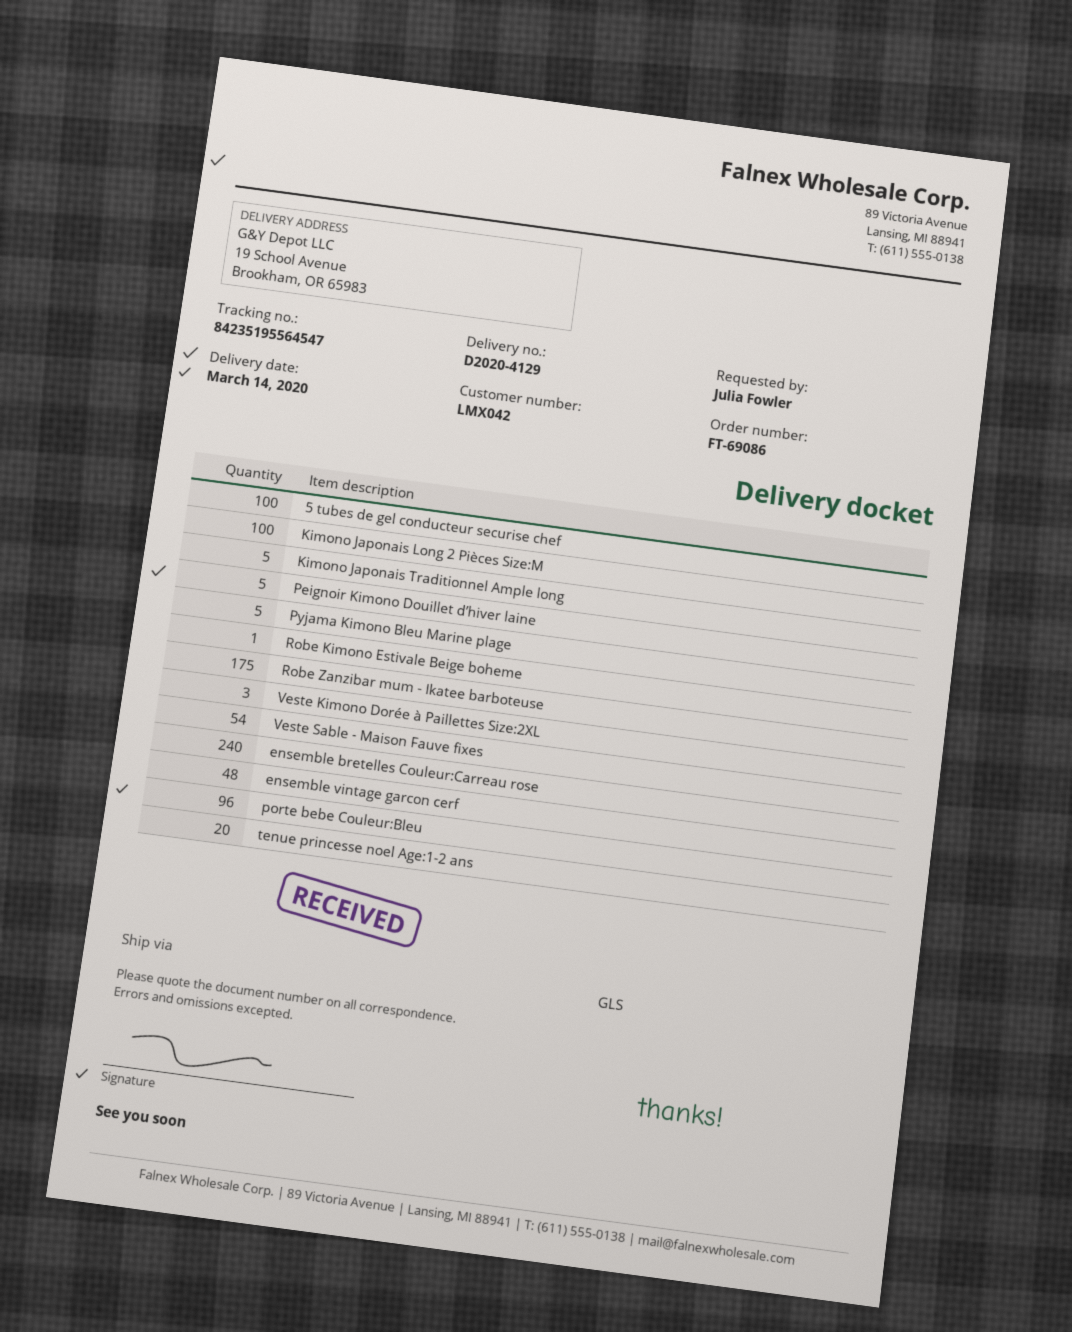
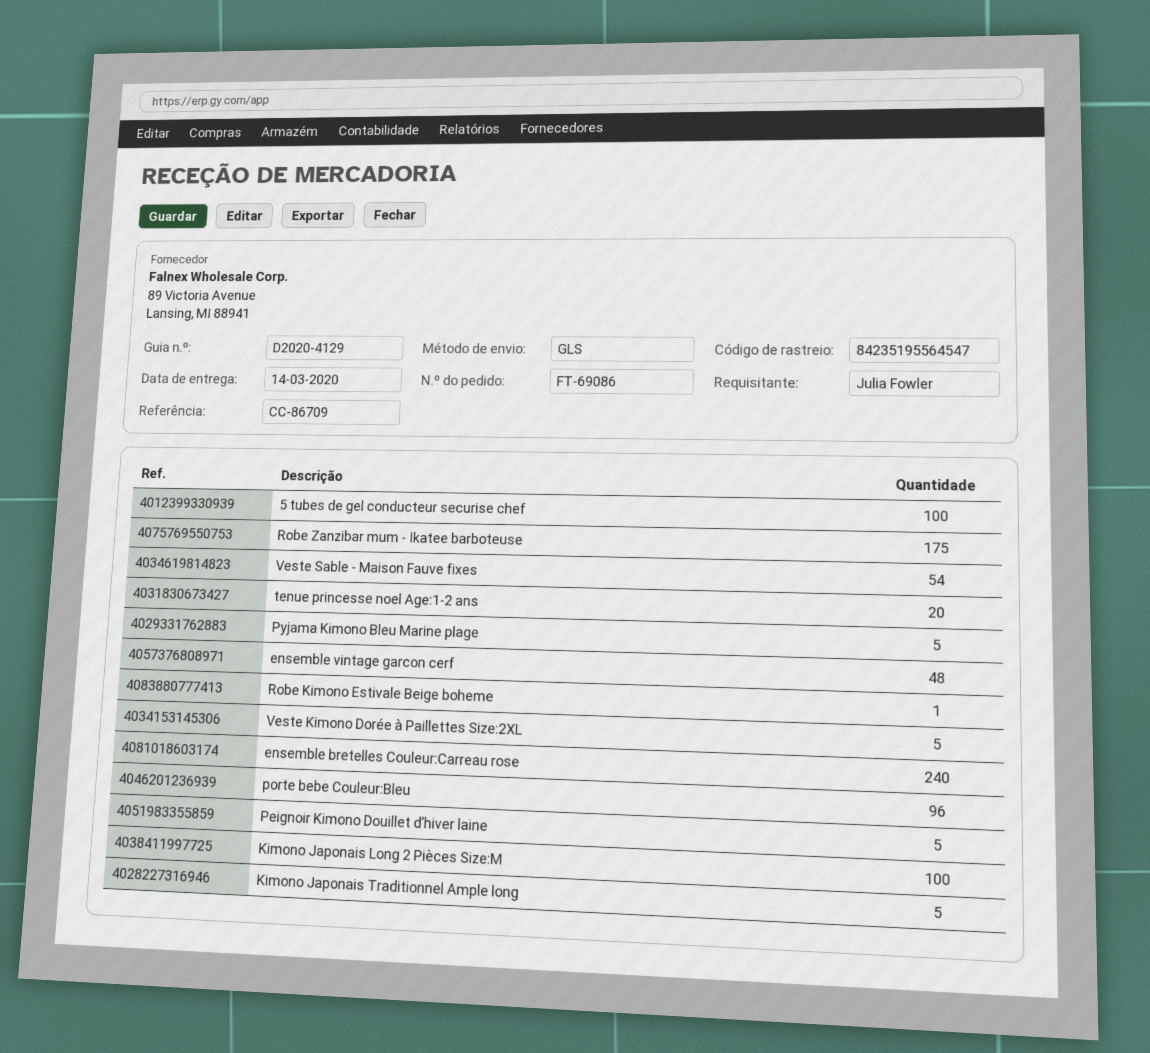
Veste Kimono Dorée à Paillettes Size:2XL: 3 -> 5

